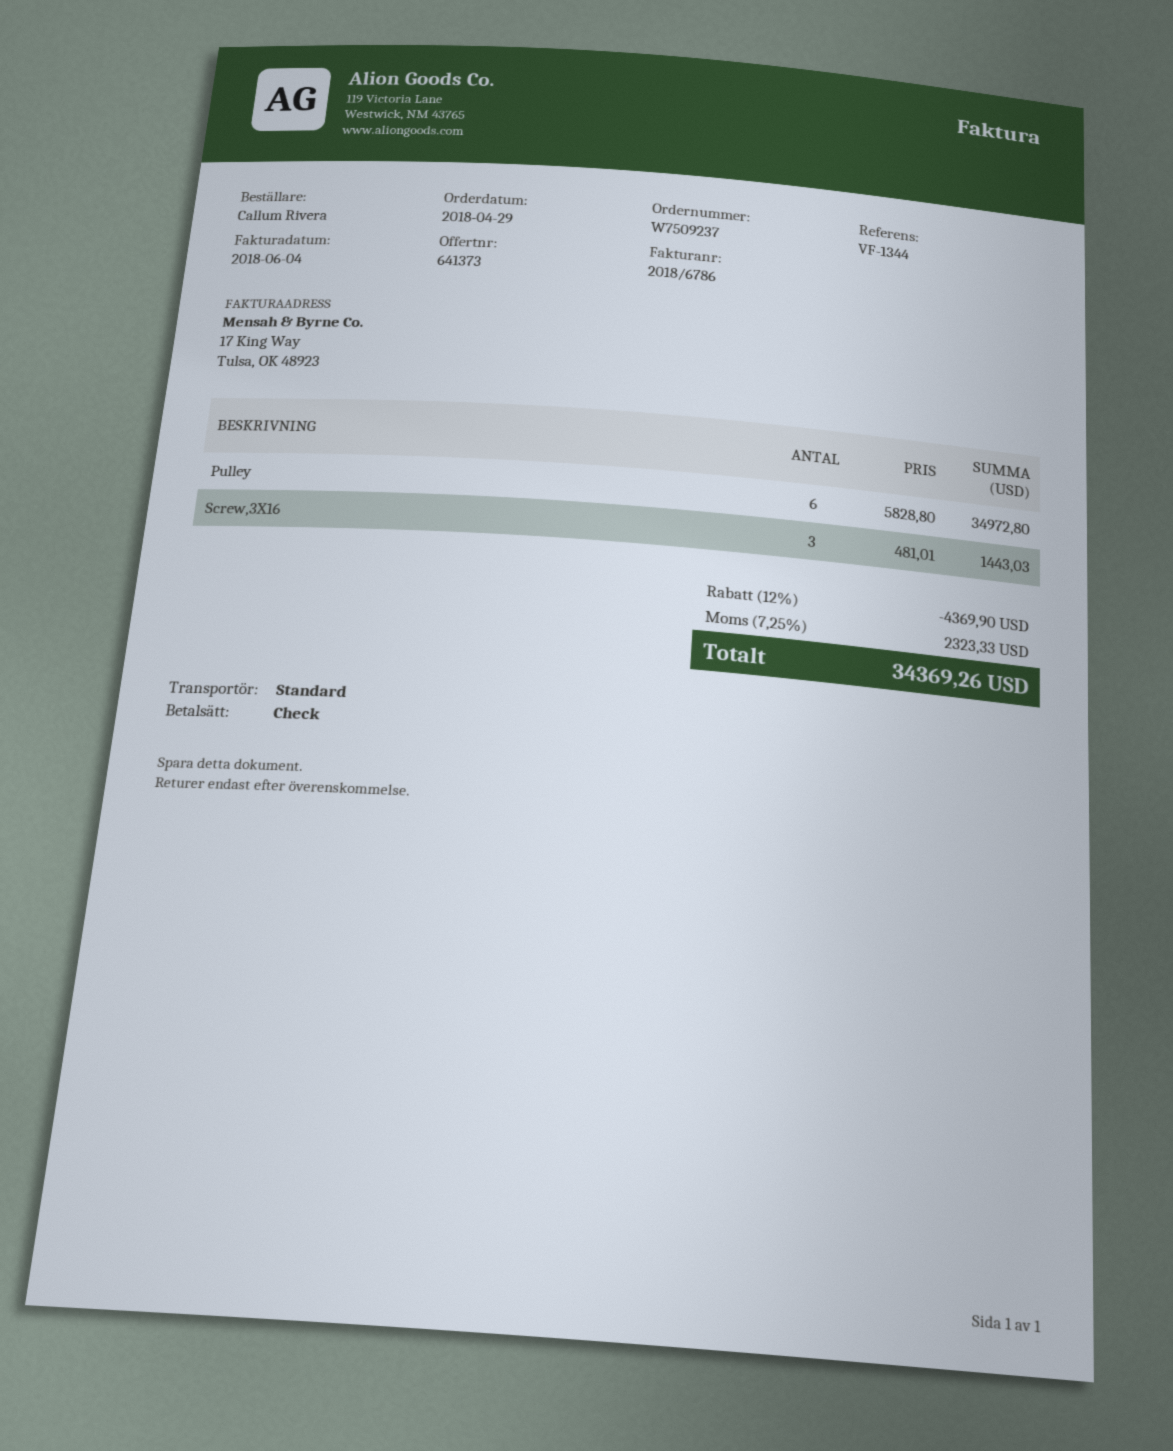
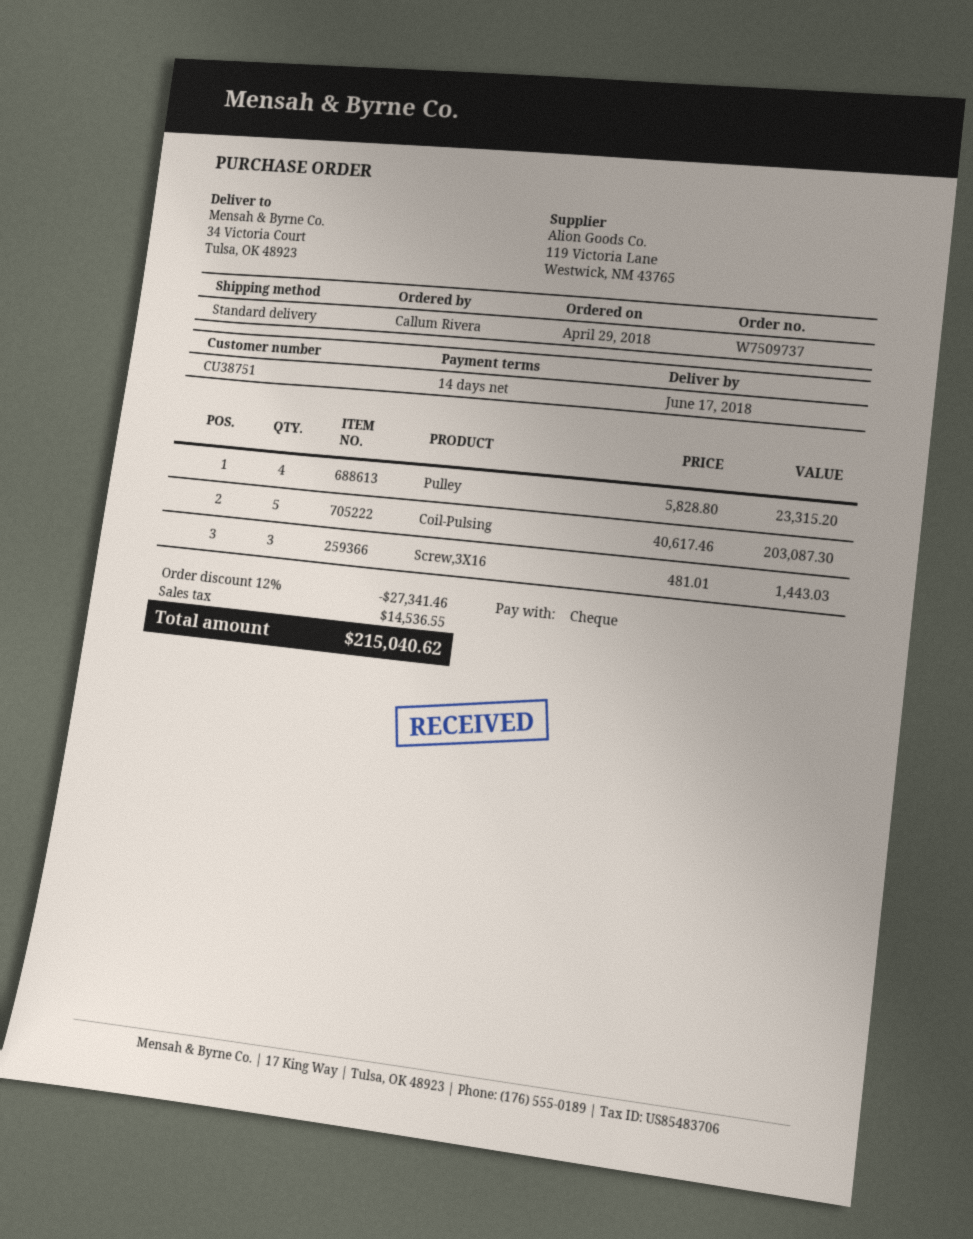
order number: W7509237 -> W7509737
Pulley: 6 x 5828.80 = 34972.80 -> 4 x 5828.80 = 23315.20
Coil-Pulsing: none -> 5 x 40617.46 = 203087.30
discount: 12% = 4369.90 -> 12% = 27341.46
tax: 2323.33 -> 14536.55
total: 34369.26 -> 215040.62

